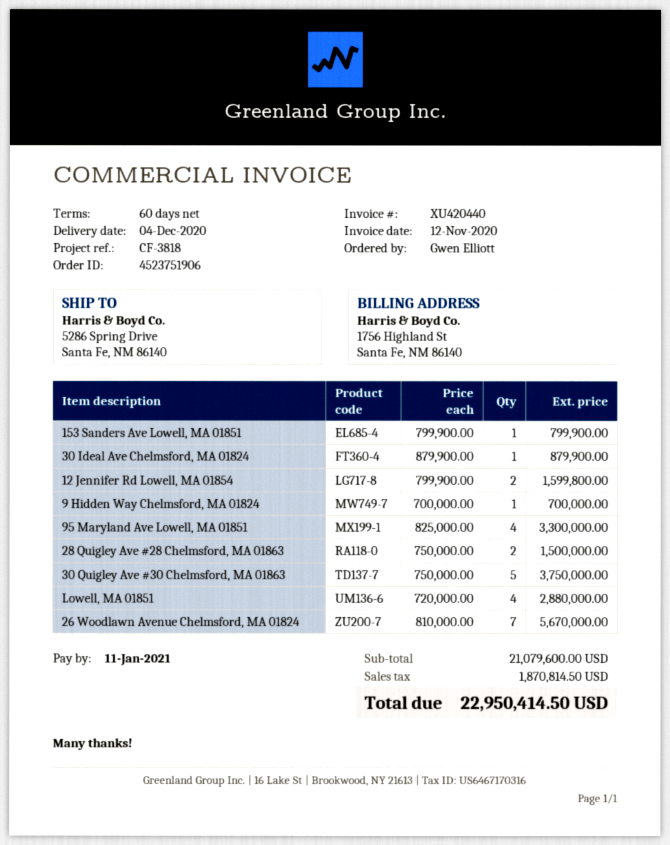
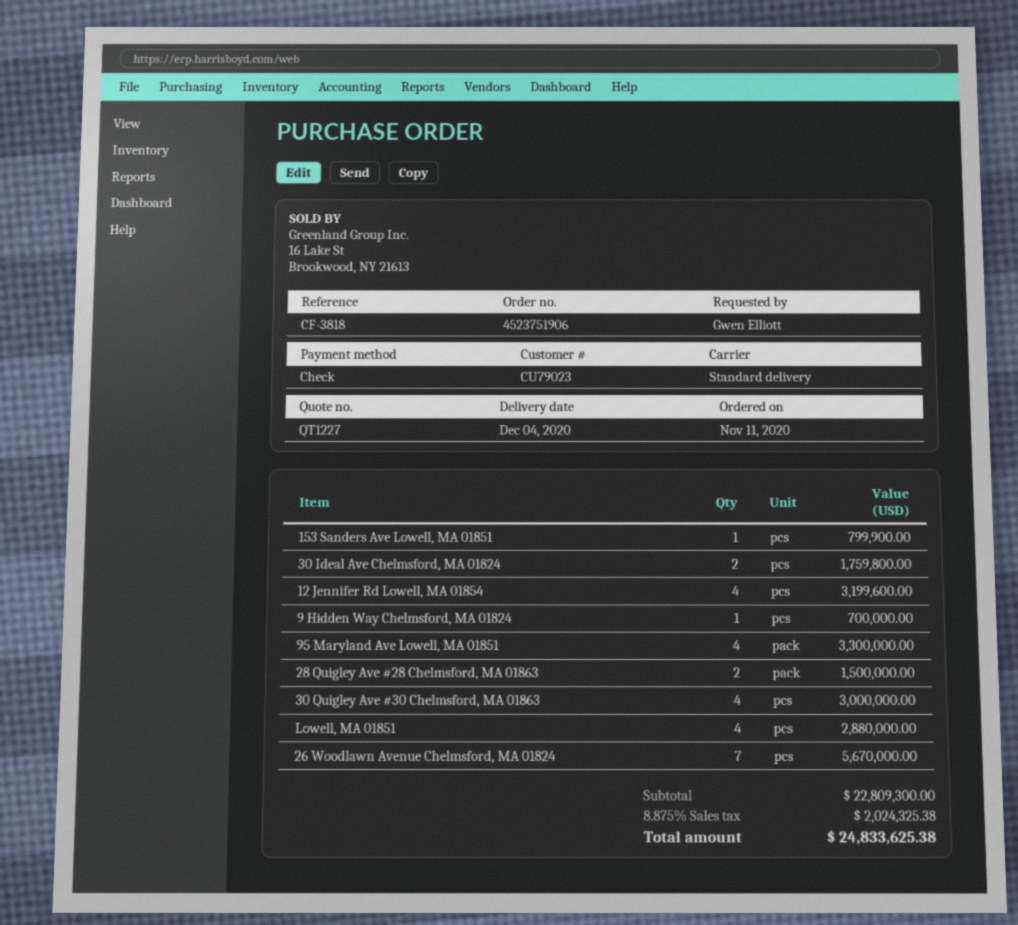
30 Ideal Ave Chelmsford, MA 01824: 1 for 879900.00 -> 2 for 1759800.00
12 Jennifer Rd Lowell, MA 01854: 2 for 1599800.00 -> 4 for 3199600.00
30 Quigley Ave #30 Chelmsford, MA 01863: 5 for 3750000.00 -> 4 for 3000000.00
subtotal: 21079600.00 -> 22809300.00
tax: 1870814.50 -> 2024325.38
total: 22950414.50 -> 24833625.38

